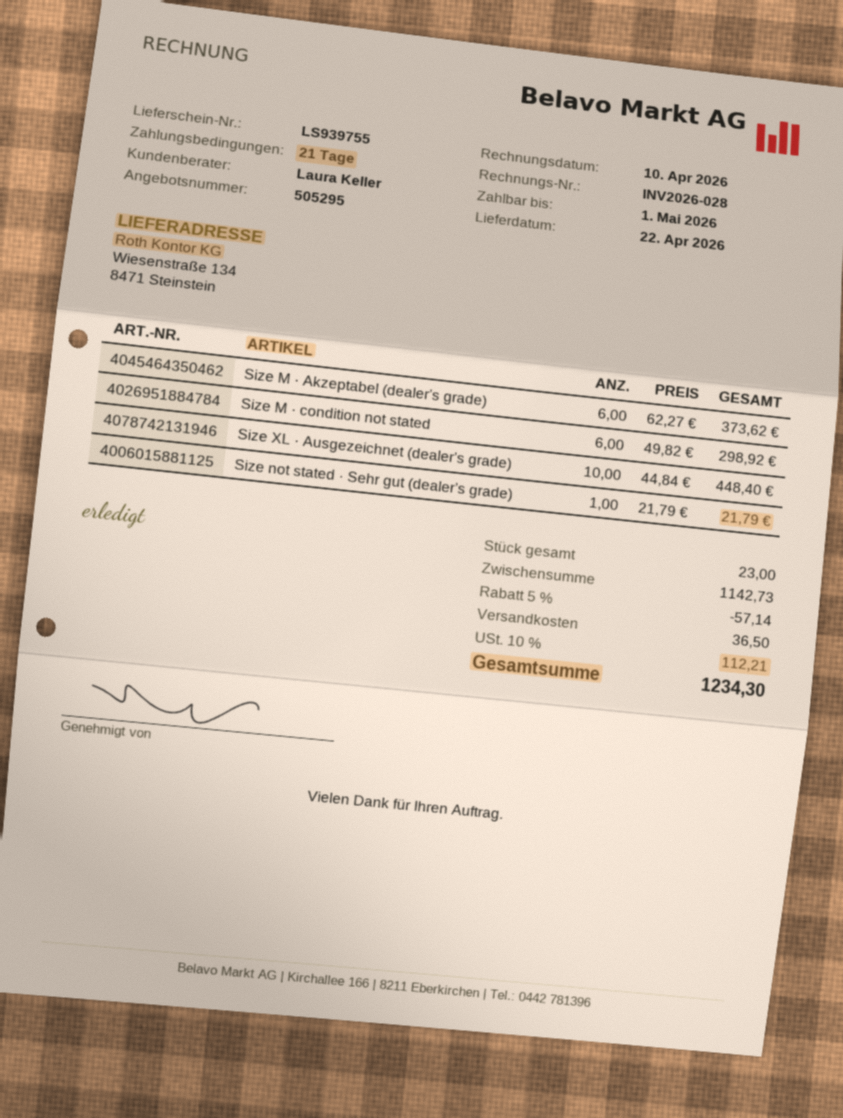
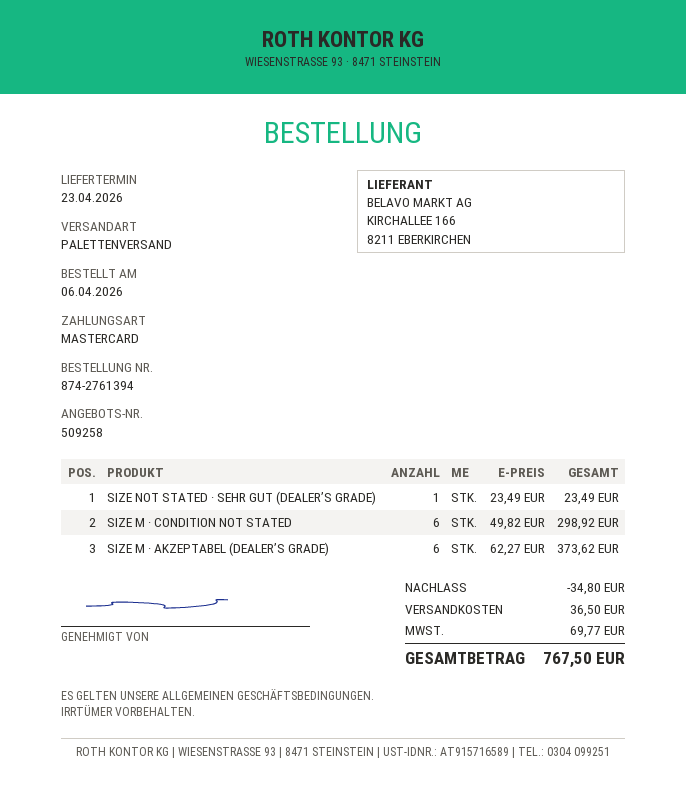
quote number: 505295 -> 509258
delivery date: 2026-04-22 -> 2026-04-23
Size XL · Ausgezeichnet (dealer’s grade): 10 x 44.84 = 448.40 -> none
Size not stated · Sehr gut (dealer’s grade): 1 x 21.79 = 21.79 -> 1 x 23.49 = 23.49
discount: 57.14 -> 34.80
tax: 112.21 -> 69.77
total: 1234.30 -> 767.50

